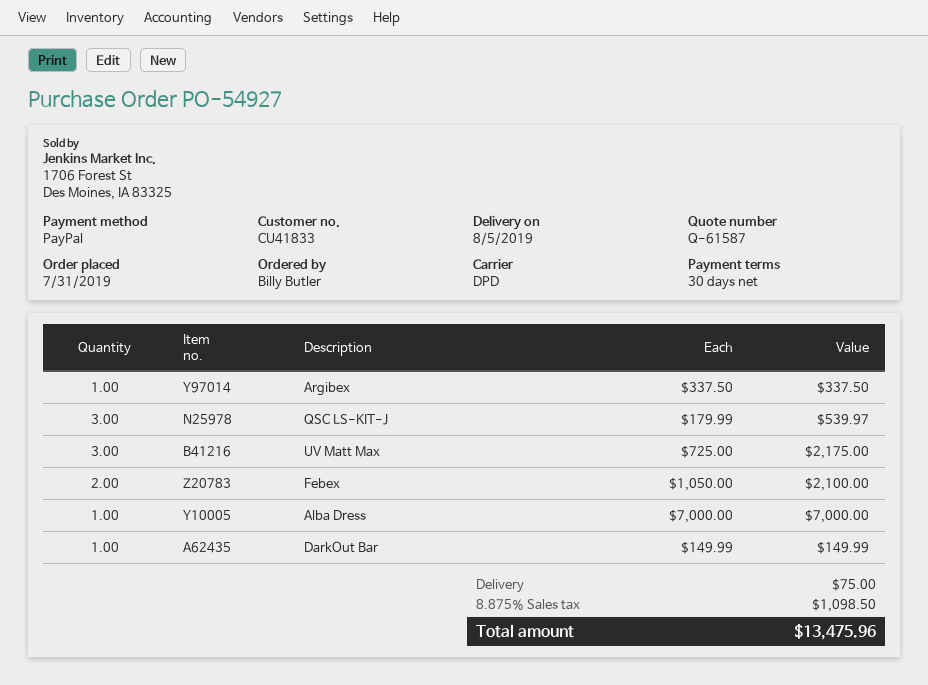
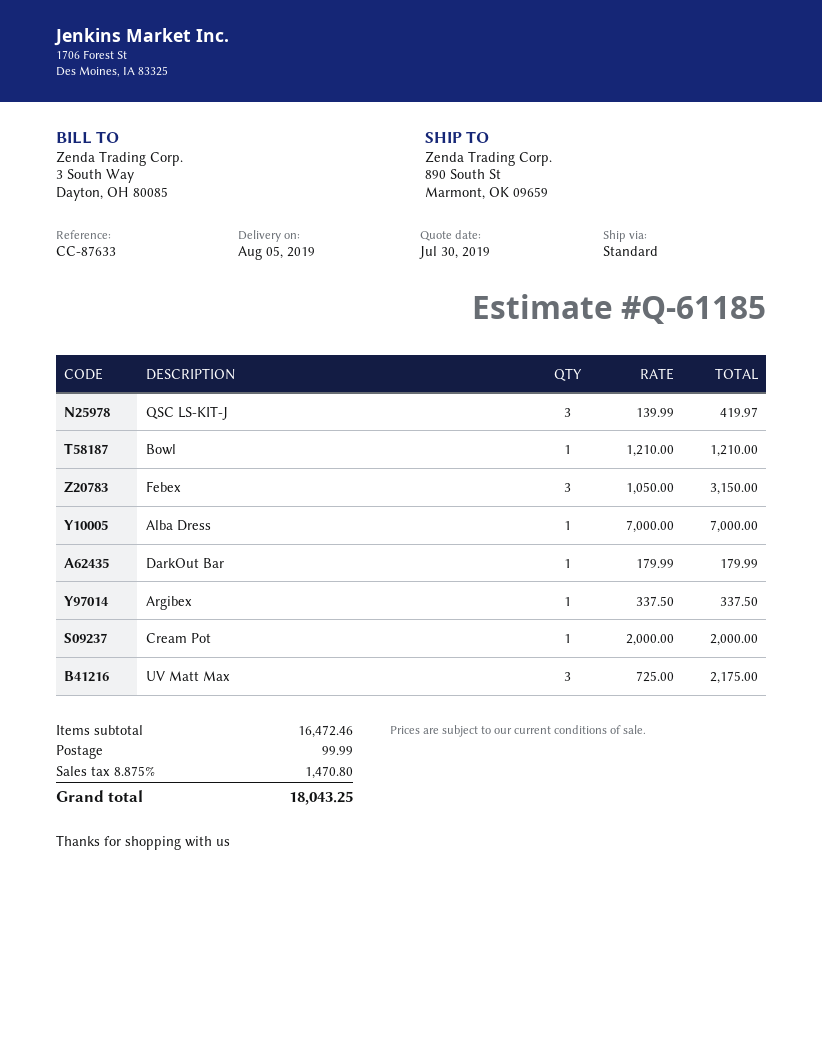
quote number: Q-61587 -> Q-61185
shipping method: DPD -> standard
QSC LS-KIT-J: 3 x 179.99 = 539.97 -> 3 x 139.99 = 419.97
Febex: 2 x 1050.00 = 2100.00 -> 3 x 1050.00 = 3150.00
DarkOut Bar: 1 x 149.99 = 149.99 -> 1 x 179.99 = 179.99
Bowl: none -> 1 x 1210.00 = 1210.00
Cream Pot: none -> 1 x 2000.00 = 2000.00
shipping: 75.00 -> 99.99
tax: 8.875% = 1098.50 -> 8.875% = 1470.80
total: 13475.96 -> 18043.25

